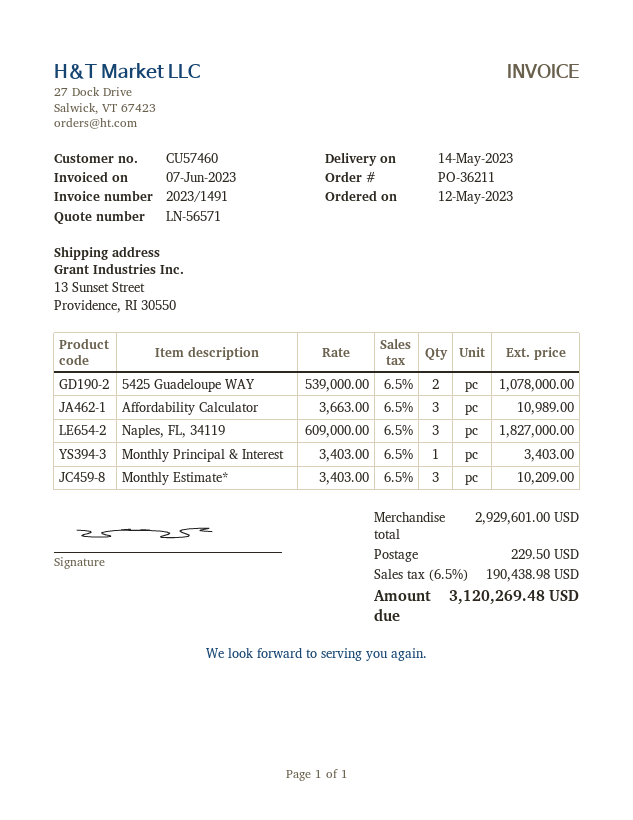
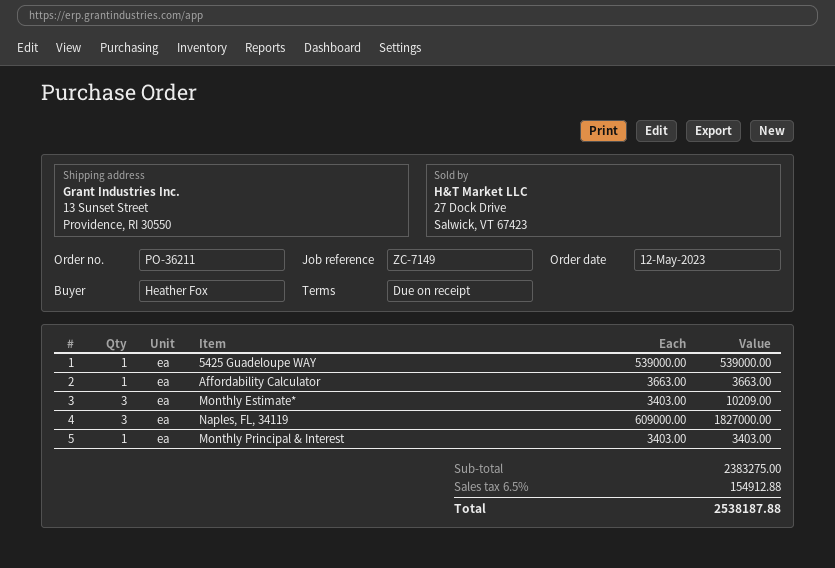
5425 Guadeloupe WAY: 2 x 539000.00 = 1078000.00 -> 1 x 539000.00 = 539000.00
Affordability Calculator: 3 x 3663.00 = 10989.00 -> 1 x 3663.00 = 3663.00
subtotal: 2929601.00 -> 2383275.00
shipping: 229.50 -> none
tax: 6.5% = 190438.98 -> 6.5% = 154912.88
total: 3120269.48 -> 2538187.88

